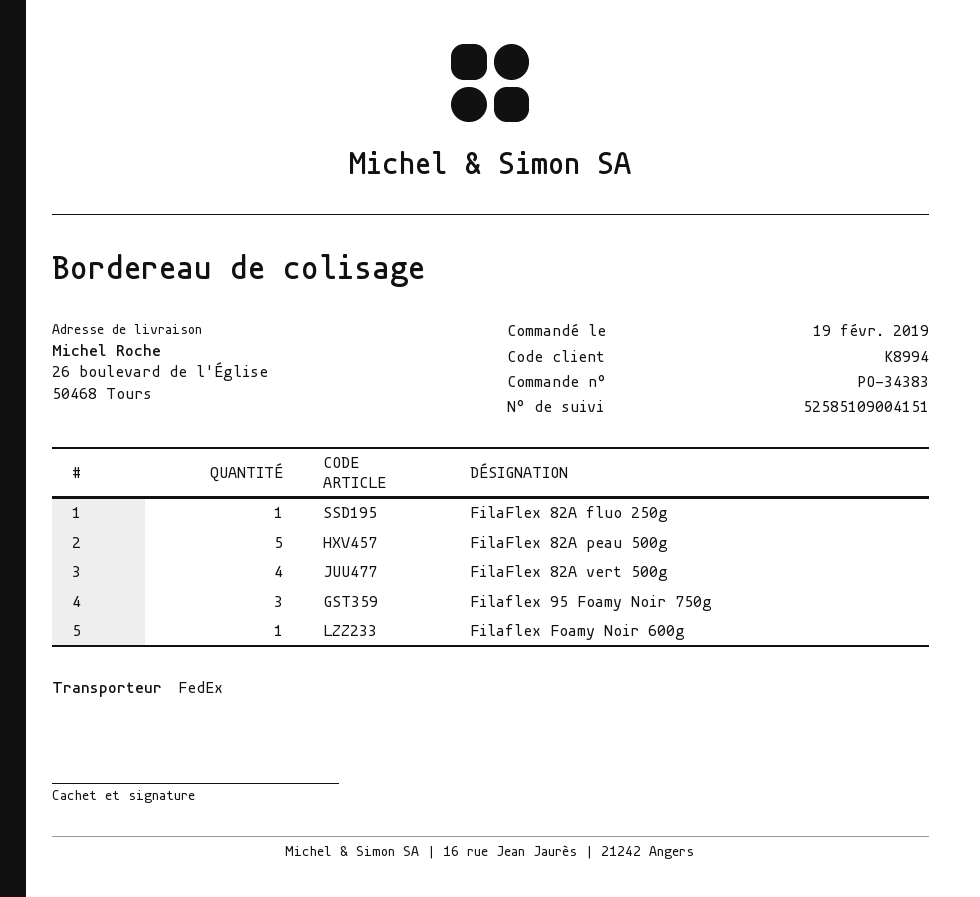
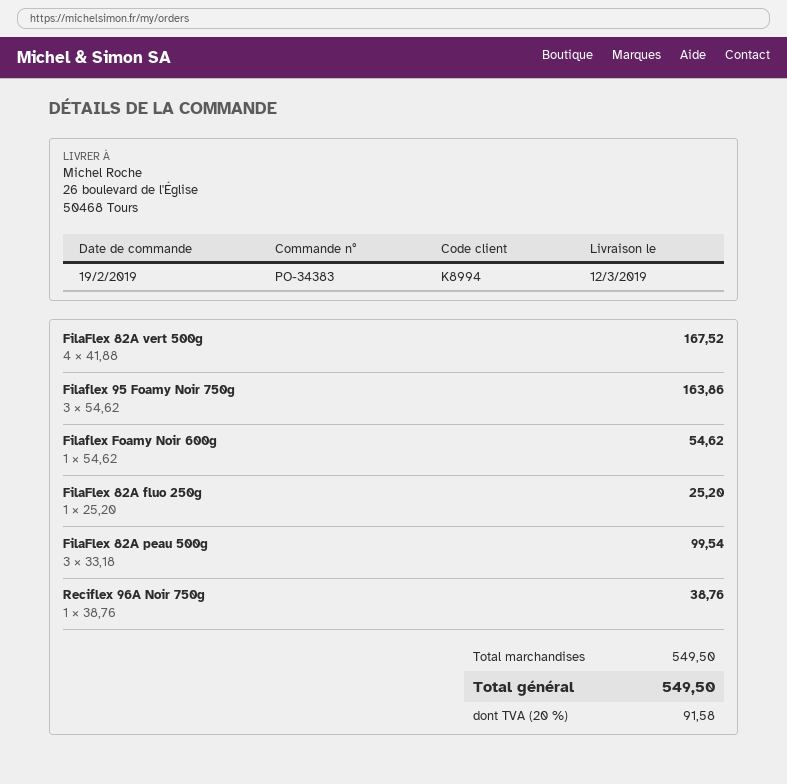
FilaFlex 82A peau 500g: 5 -> 3
Reciflex 96A Noir 750g: none -> 1

